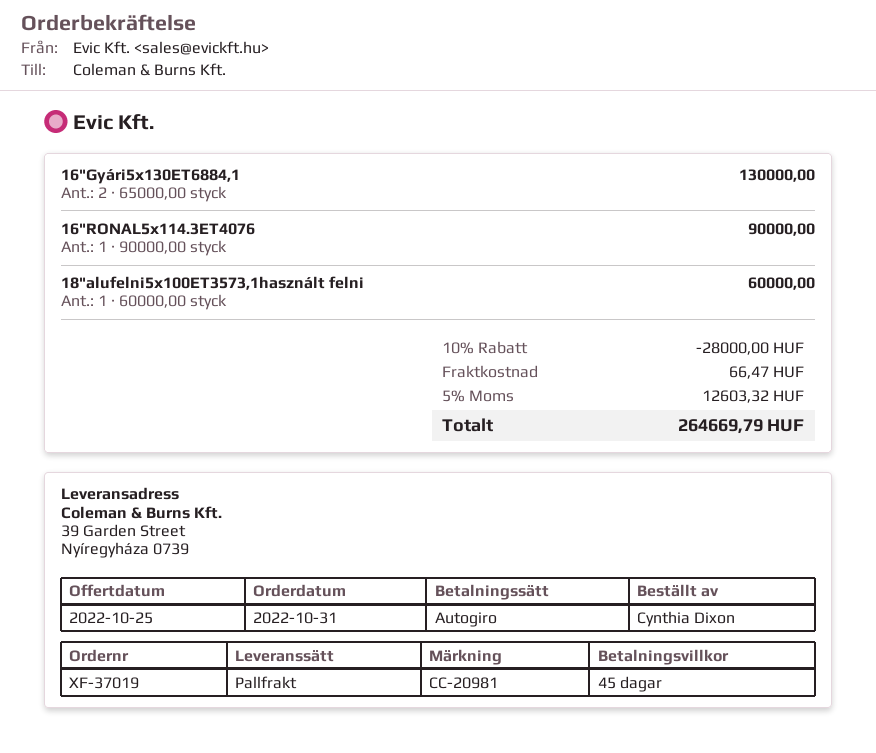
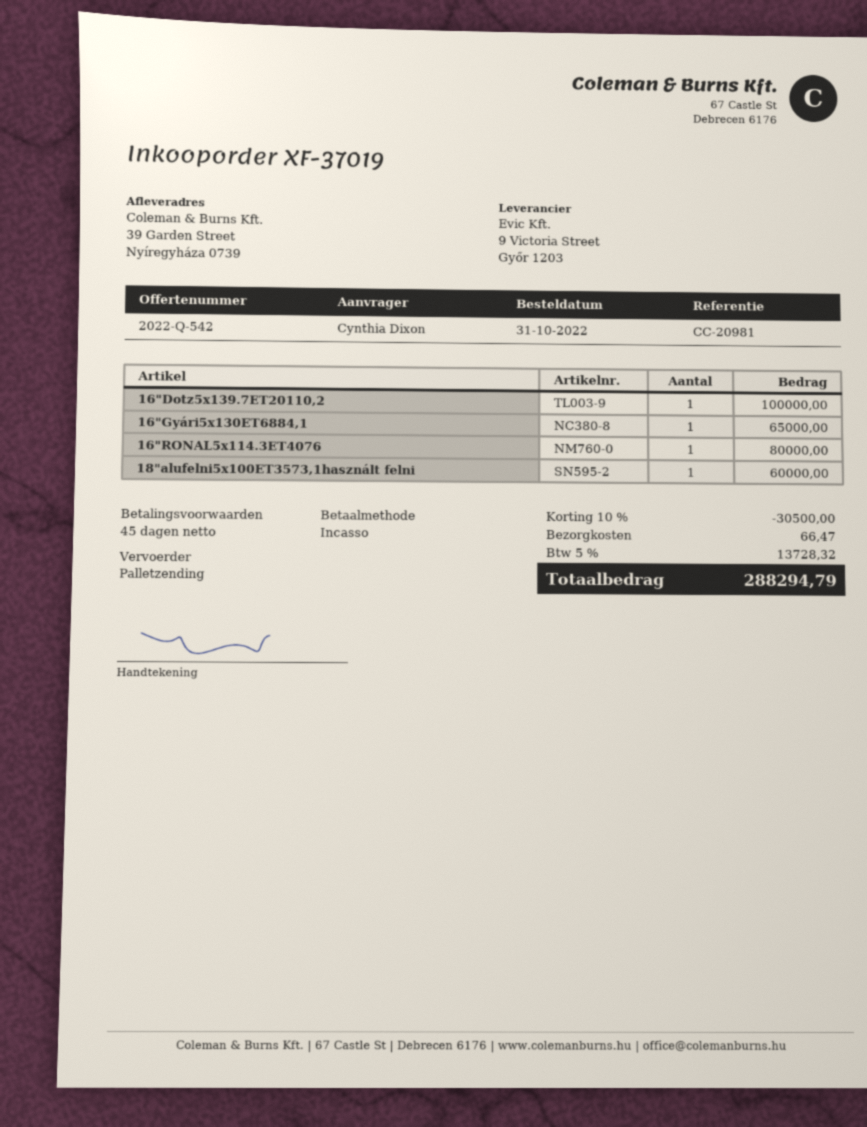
16"Gyári5x130ET6884,1: 2 for 130000.00 -> 1 for 65000.00
16"RONAL5x114.3ET4076: 1 for 90000.00 -> 1 for 80000.00
16"Dotz5x139.7ET20110,2: none -> 1 for 100000.00
discount: 10% = 28000.00 -> 10% = 30500.00
tax: 5% = 12603.32 -> 5% = 13728.32
total: 264669.79 -> 288294.79

